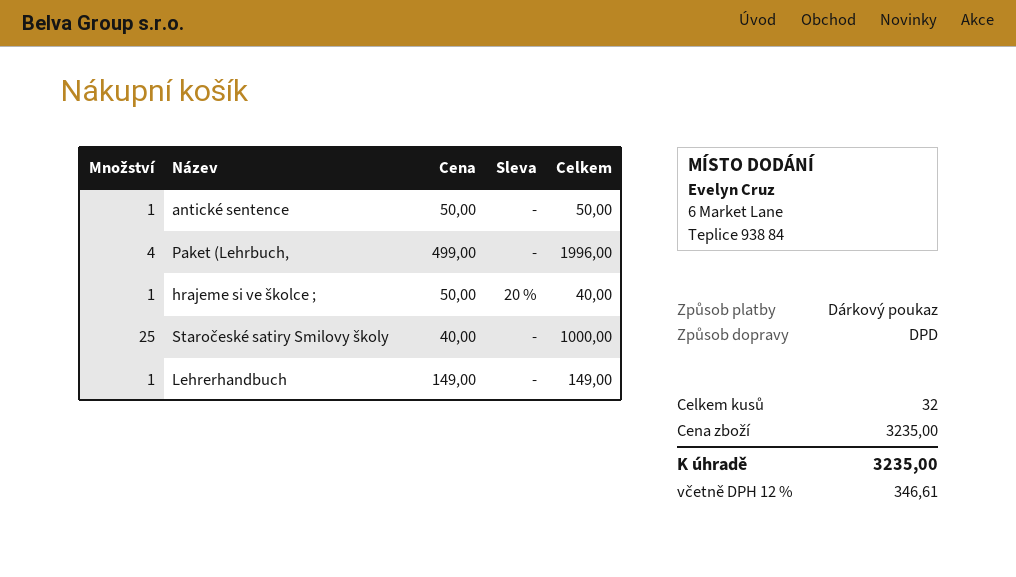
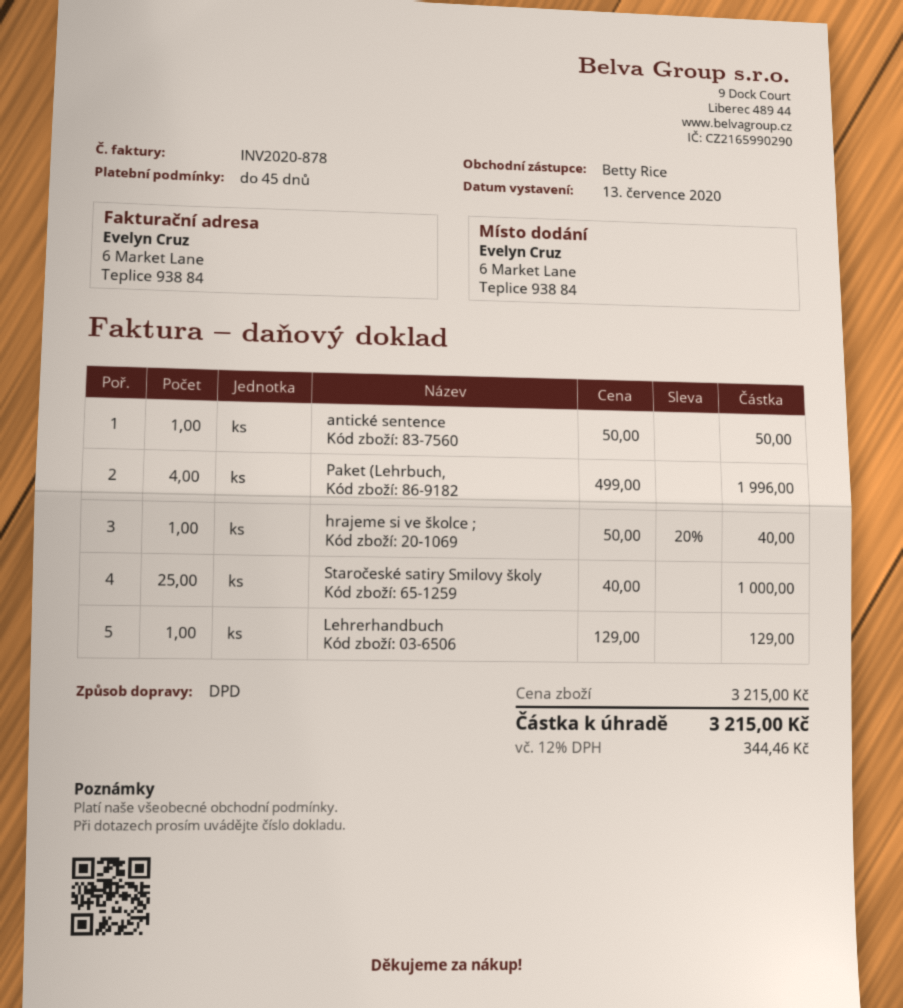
Lehrerhandbuch: 1 x 149.00 = 149.00 -> 1 x 129.00 = 129.00
subtotal: 3235.00 -> 3215.00
tax: 12% = 346.61 -> 12% = 344.46
total: 3235.00 -> 3215.00

